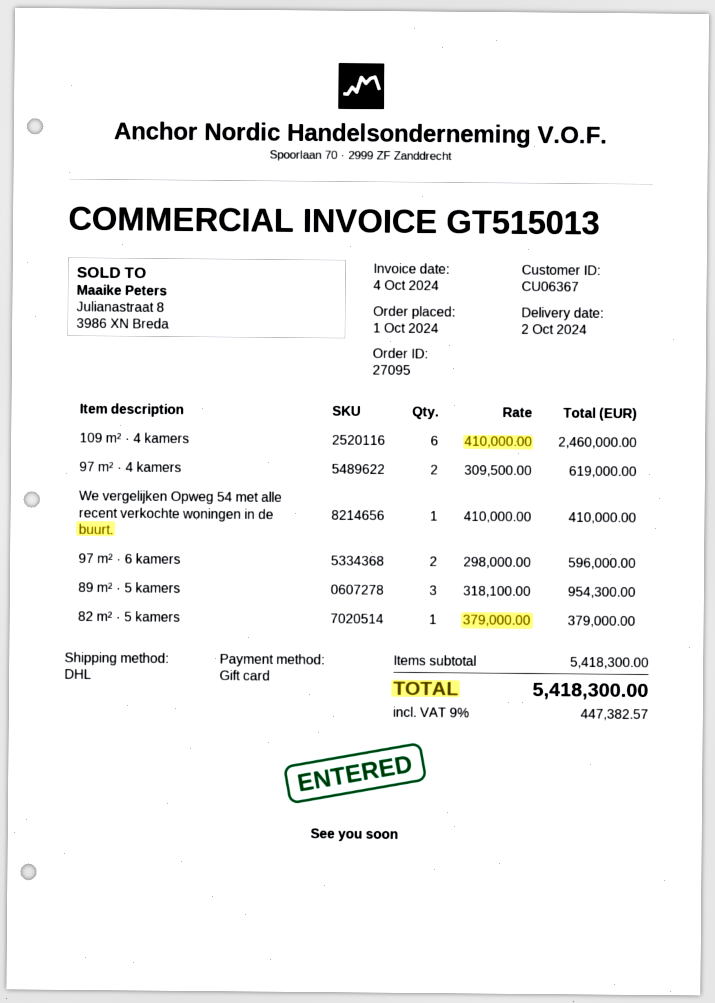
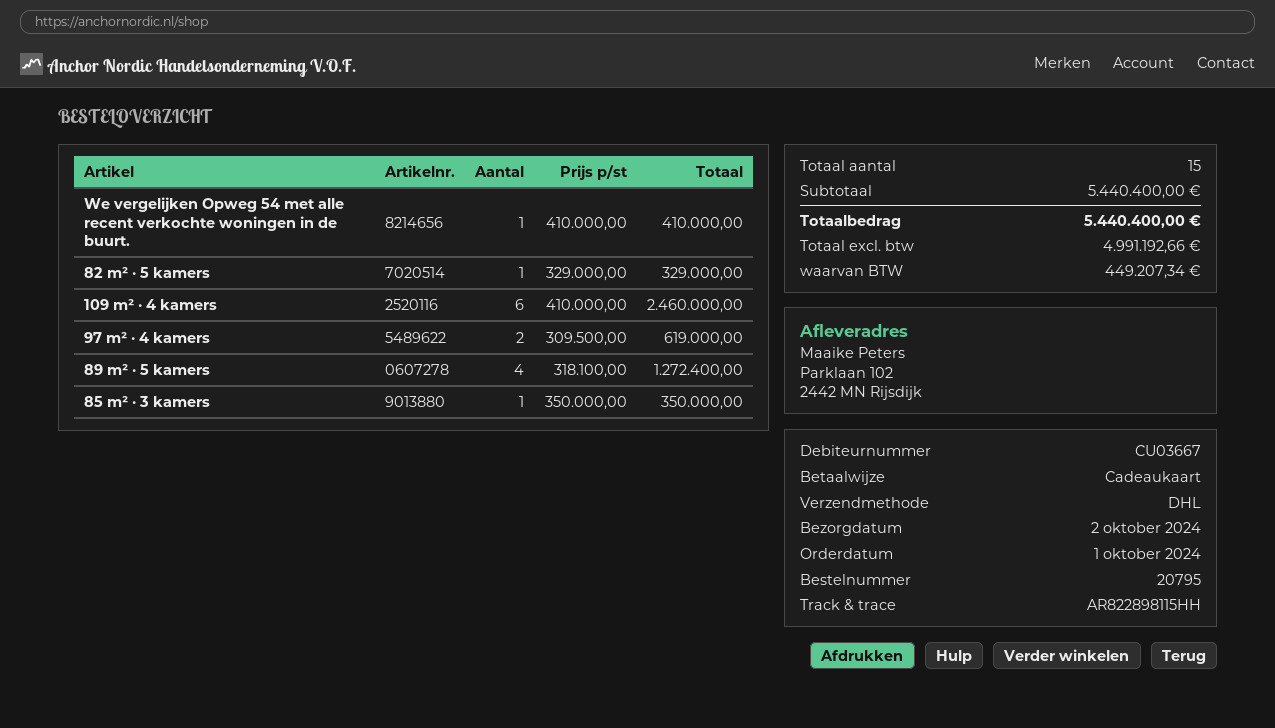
order number: 27095 -> 20795
customer number: CU06367 -> CU03667
97 m² · 6 kamers: 2 x 298000.00 = 596000.00 -> none
89 m² · 5 kamers: 3 x 318100.00 = 954300.00 -> 4 x 318100.00 = 1272400.00
82 m² · 5 kamers: 1 x 379000.00 = 379000.00 -> 1 x 329000.00 = 329000.00
85 m² · 3 kamers: none -> 1 x 350000.00 = 350000.00
subtotal: 5418300.00 -> 5440400.00
tax: 447382.57 -> 449207.34
total: 5418300.00 -> 5440400.00

